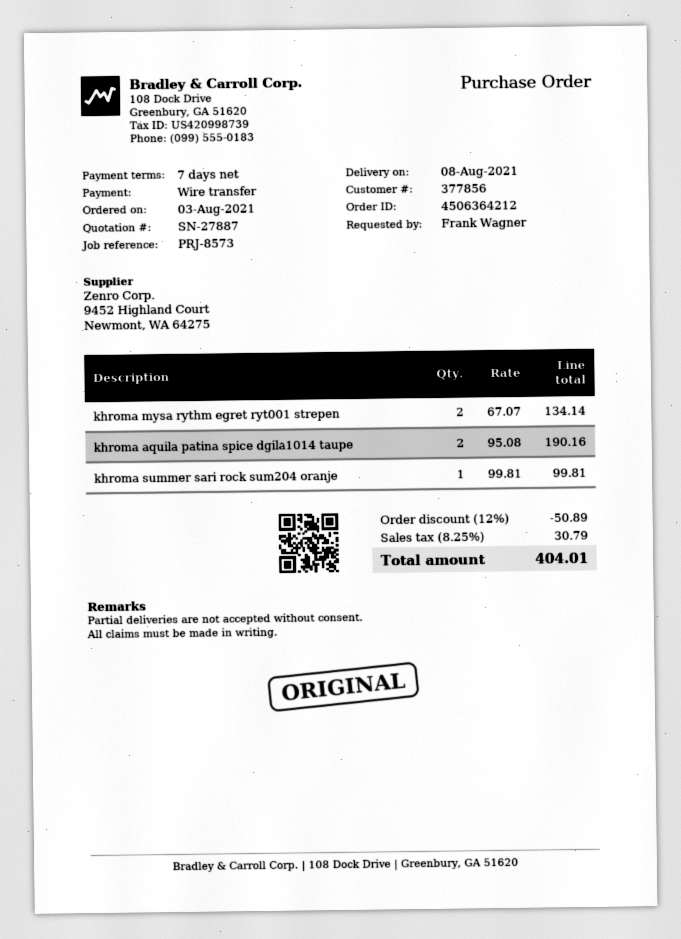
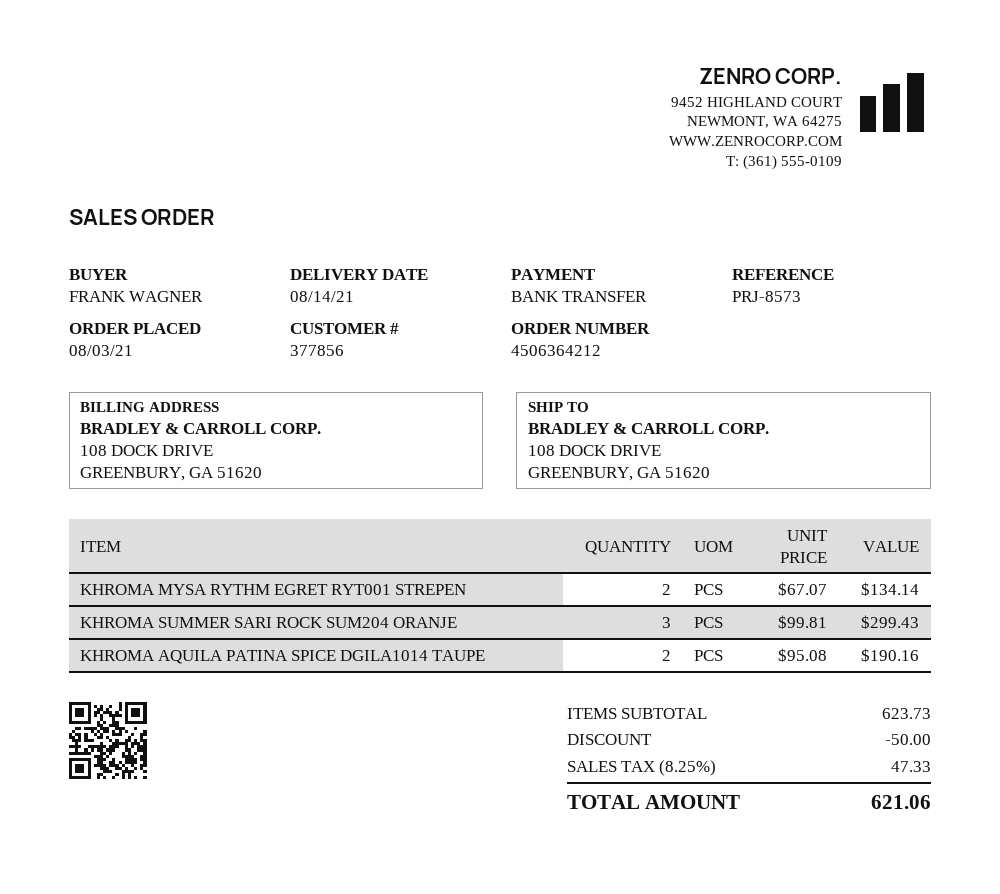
delivery date: 2021-08-08 -> 2021-08-14
khroma summer sari rock sum204 oranje: 1 x 99.81 = 99.81 -> 3 x 99.81 = 299.43
discount: 50.89 -> 50.00
tax: 8.25% = 30.79 -> 8.25% = 47.33
total: 404.01 -> 621.06

